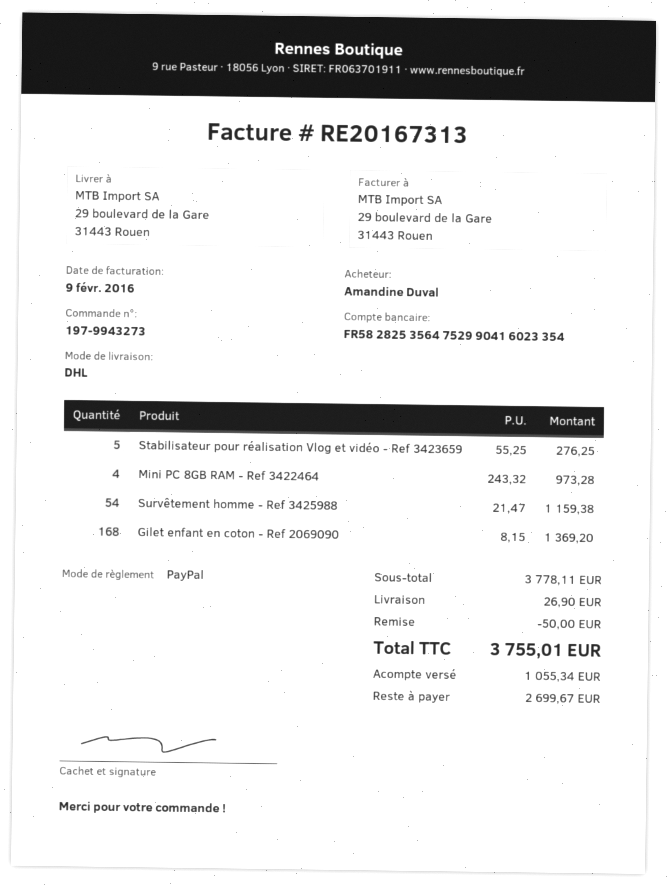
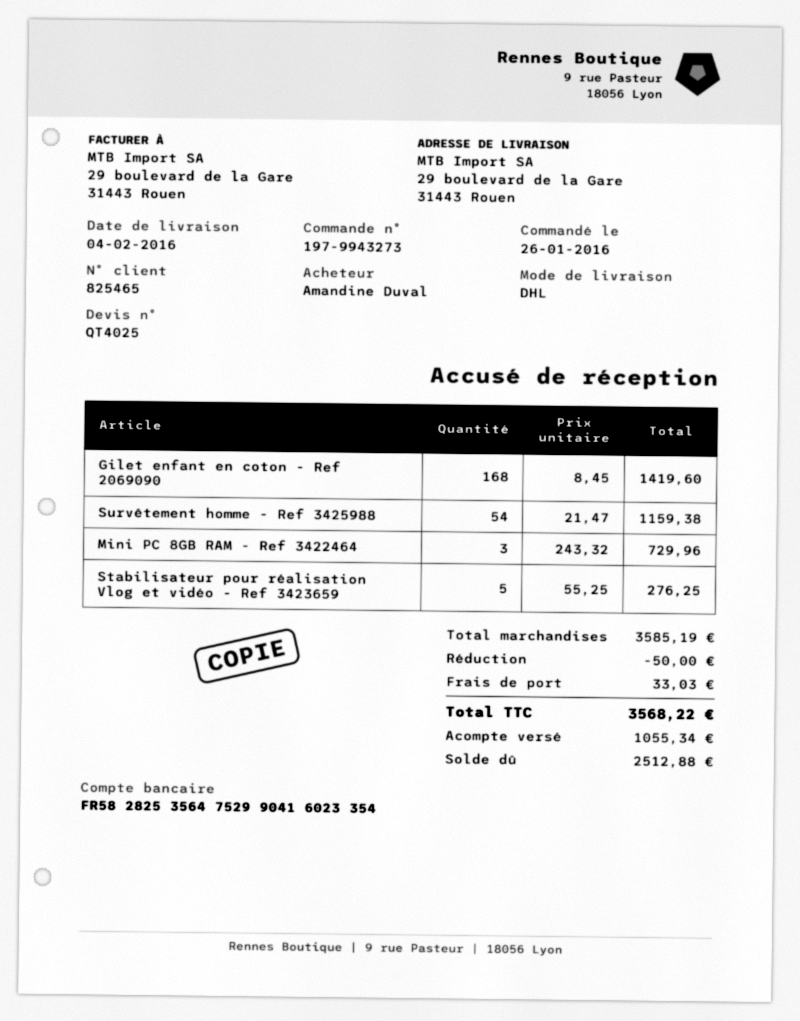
Mini PC 8GB RAM - Ref 3422464: 4 x 243.32 = 973.28 -> 3 x 243.32 = 729.96
Gilet enfant en coton - Ref 2069090: 168 x 8.15 = 1369.20 -> 168 x 8.45 = 1419.60
subtotal: 3778.11 -> 3585.19
shipping: 26.90 -> 33.03
total: 3755.01 -> 3568.22
balance: 2699.67 -> 2512.88

